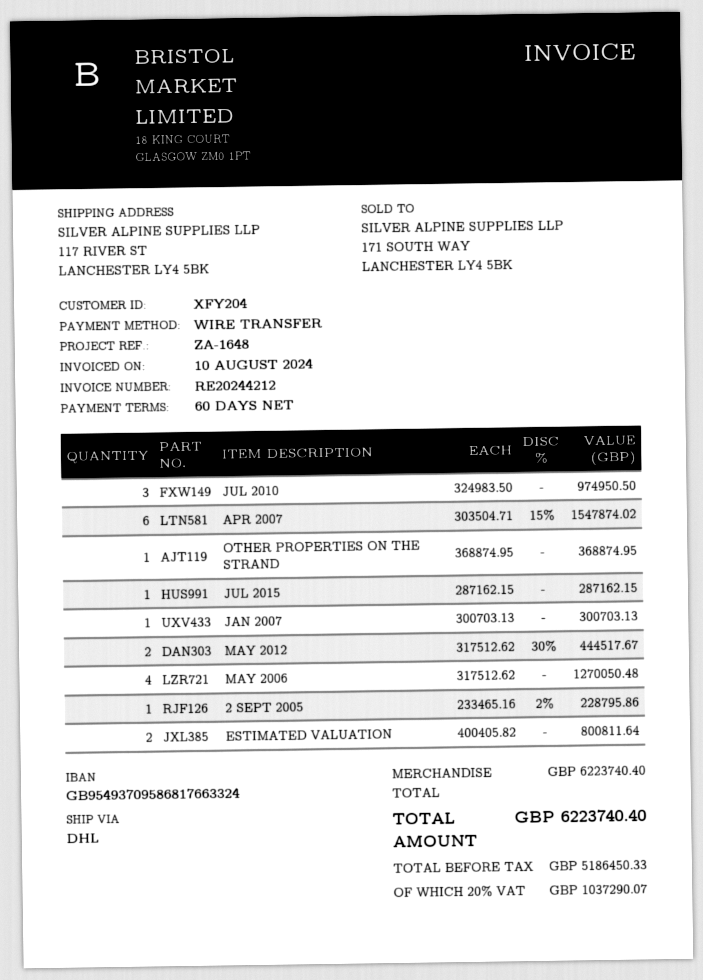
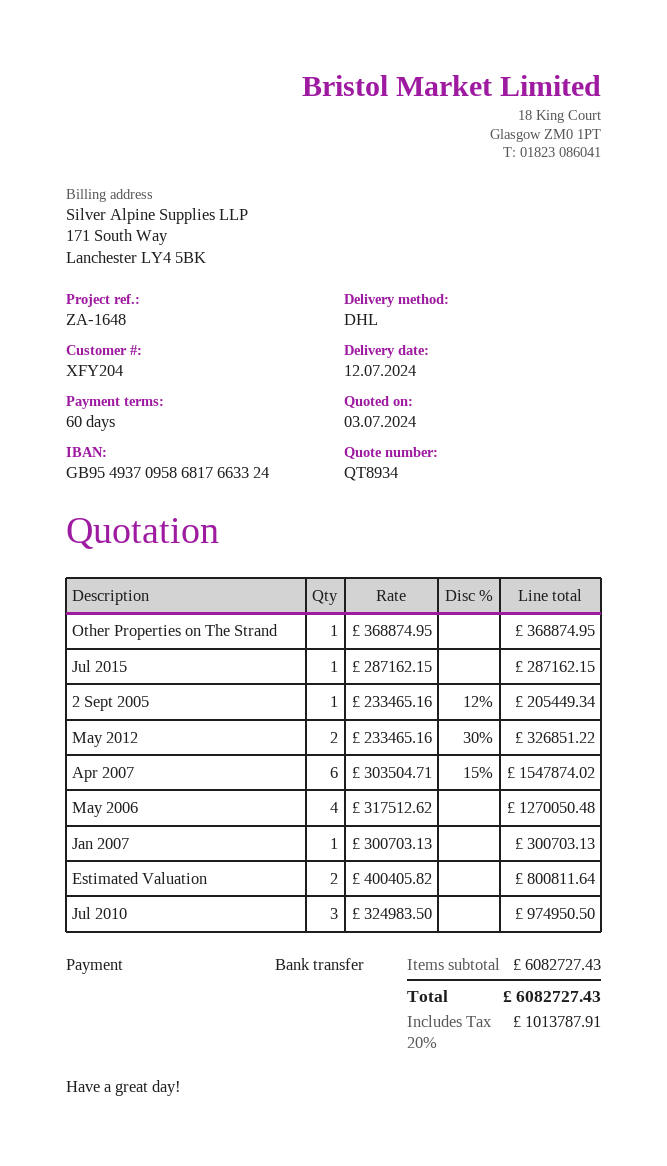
MAY 2012: 2 x 317512.62 - 30% = 444517.67 -> 2 x 233465.16 - 30% = 326851.22
2 SEPT 2005: 1 x 233465.16 - 2% = 228795.86 -> 1 x 233465.16 - 12% = 205449.34
subtotal: 6223740.40 -> 6082727.43
tax: 20% = 1037290.07 -> 20% = 1013787.91
total: 6223740.40 -> 6082727.43

